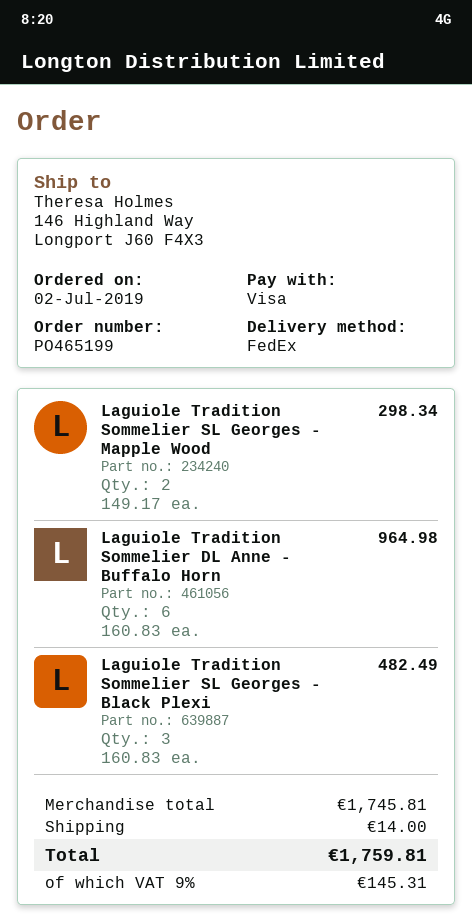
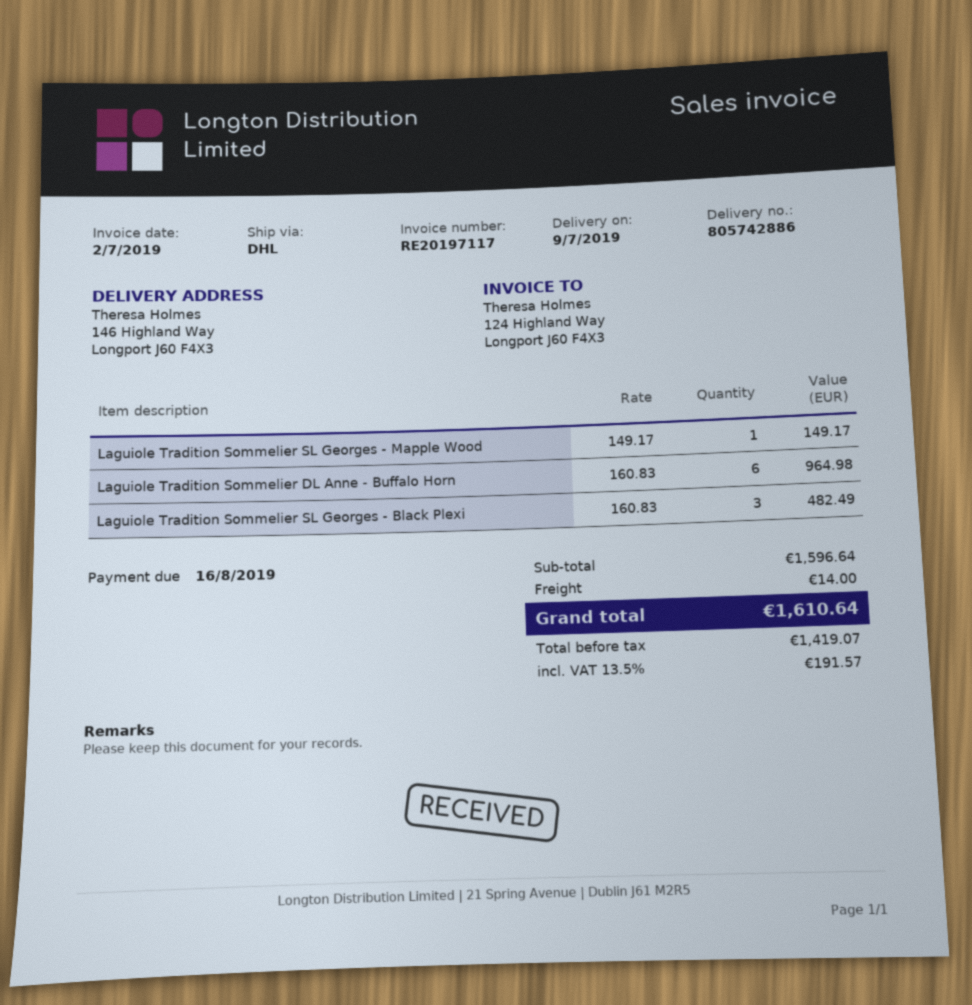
shipping method: FedEx -> DHL
Laguiole Tradition Sommelier SL Georges - Mapple Wood: 2 x 149.17 = 298.34 -> 1 x 149.17 = 149.17
subtotal: 1745.81 -> 1596.64
tax: 9% = 145.31 -> 13.5% = 191.57
total: 1759.81 -> 1610.64

